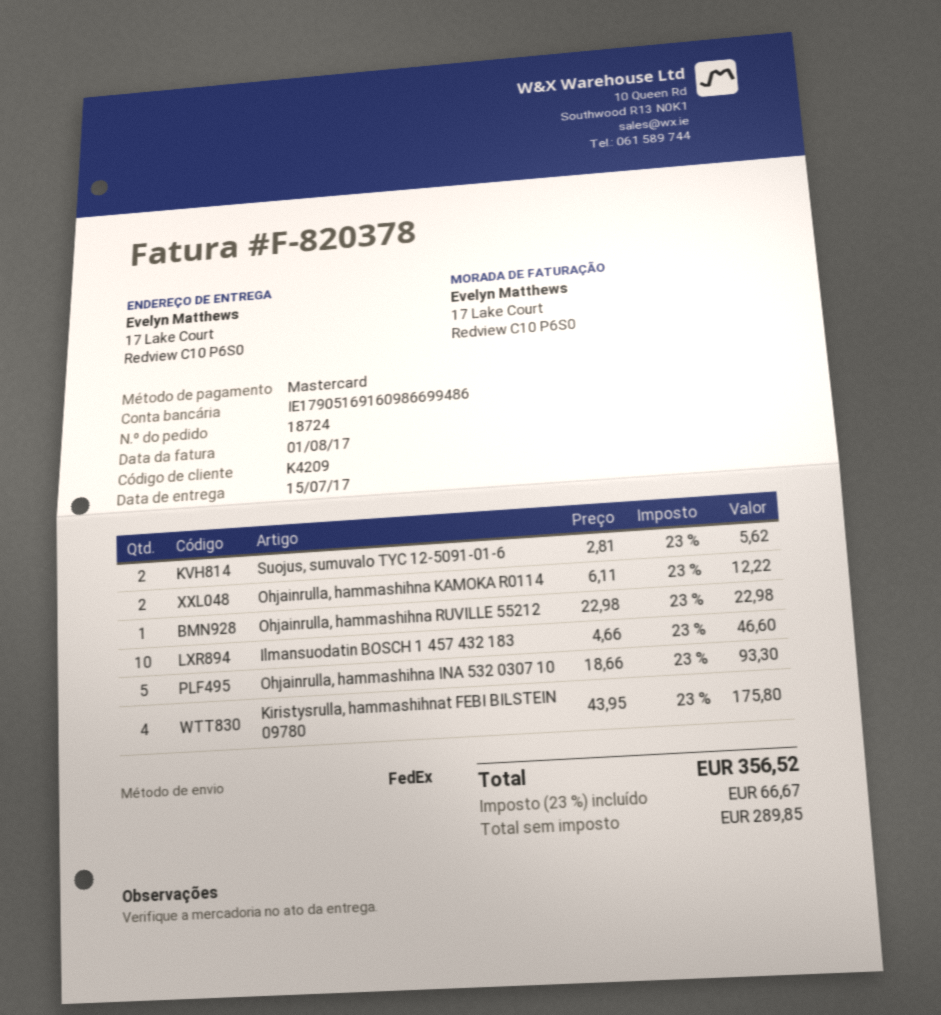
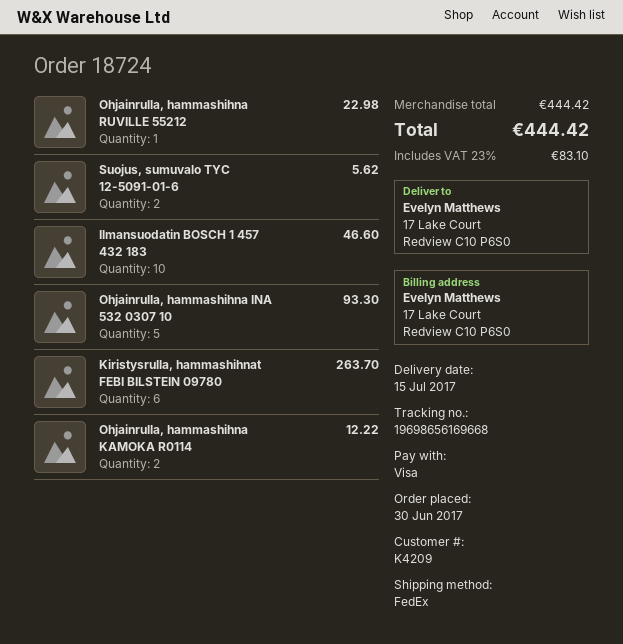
payment method: Mastercard -> Visa
Kiristysrulla, hammashihnat FEBI BILSTEIN 09780: 4 for 175.80 -> 6 for 263.70
tax: 23% = 66.67 -> 23% = 83.10
total: 356.52 -> 444.42

